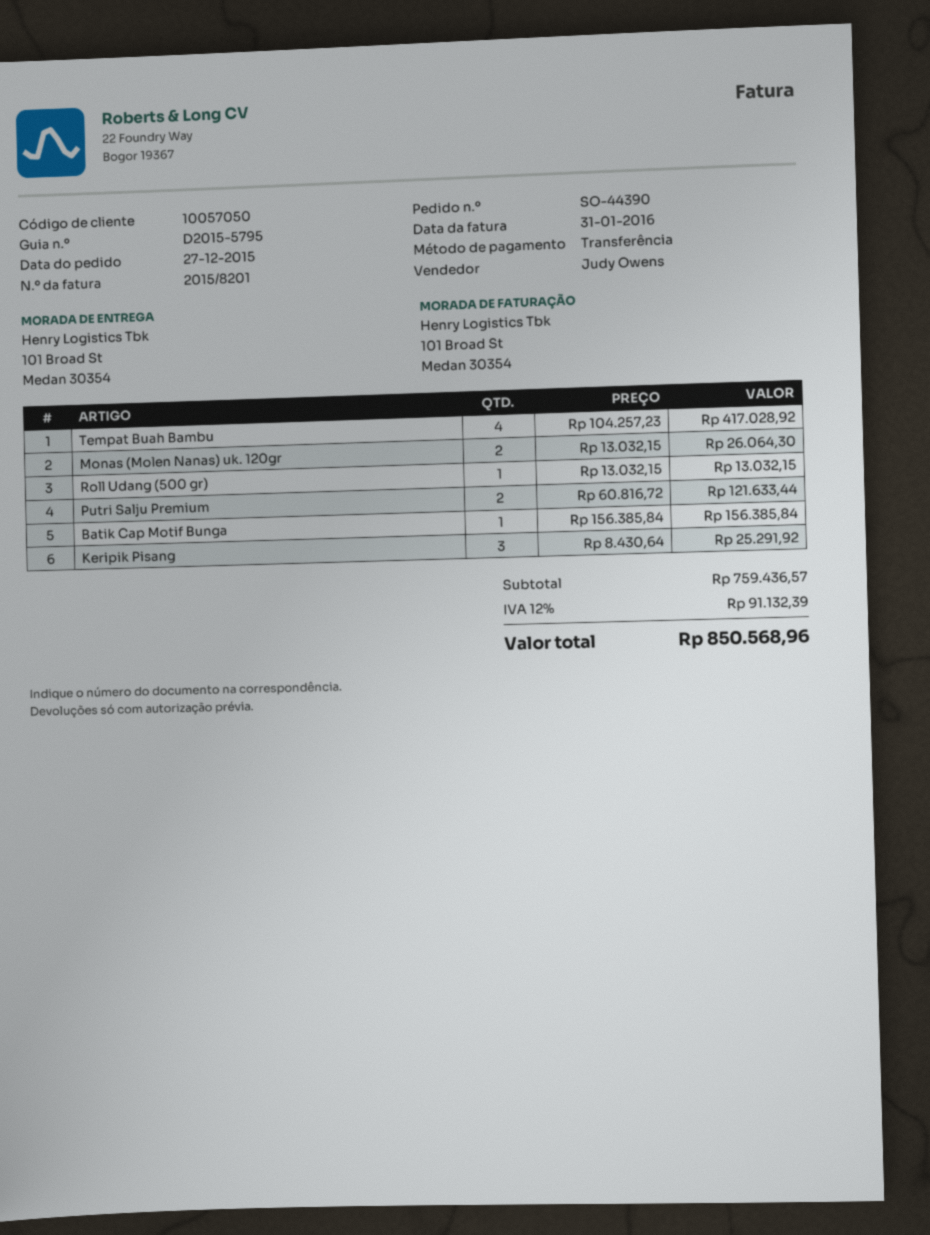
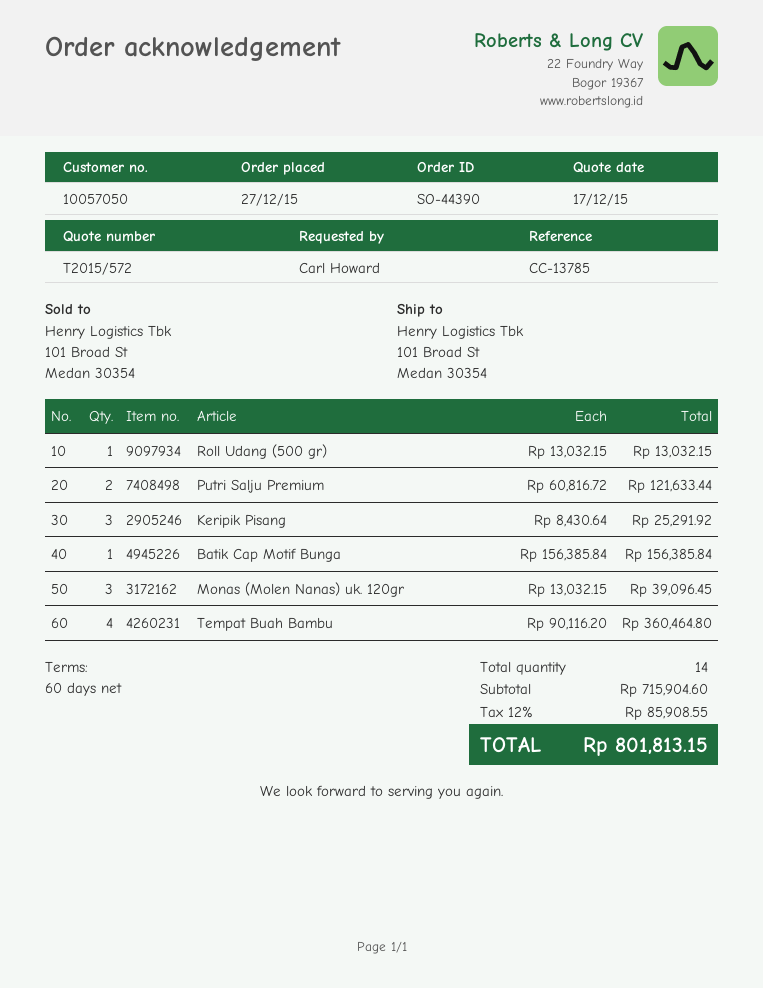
Tempat Buah Bambu: 4 x 104257.23 = 417028.92 -> 4 x 90116.20 = 360464.80
Monas (Molen Nanas) uk. 120gr: 2 x 13032.15 = 26064.30 -> 3 x 13032.15 = 39096.45
subtotal: 759436.57 -> 715904.60
tax: 12% = 91132.39 -> 12% = 85908.55
total: 850568.96 -> 801813.15

